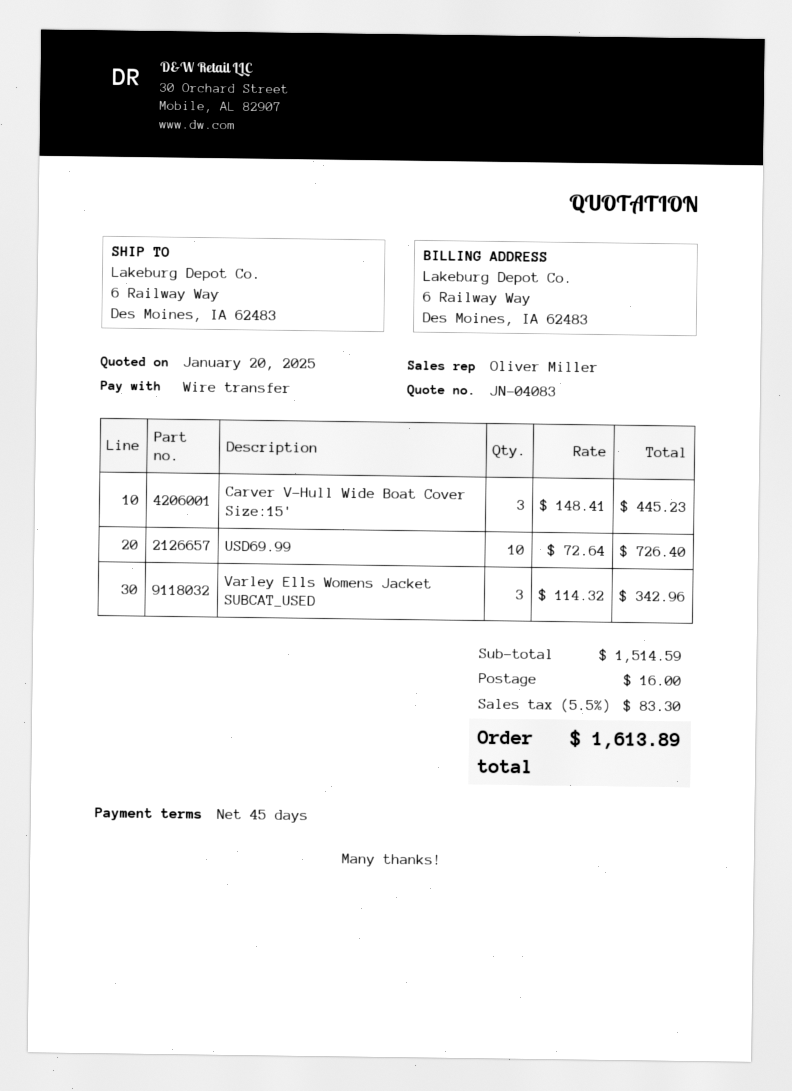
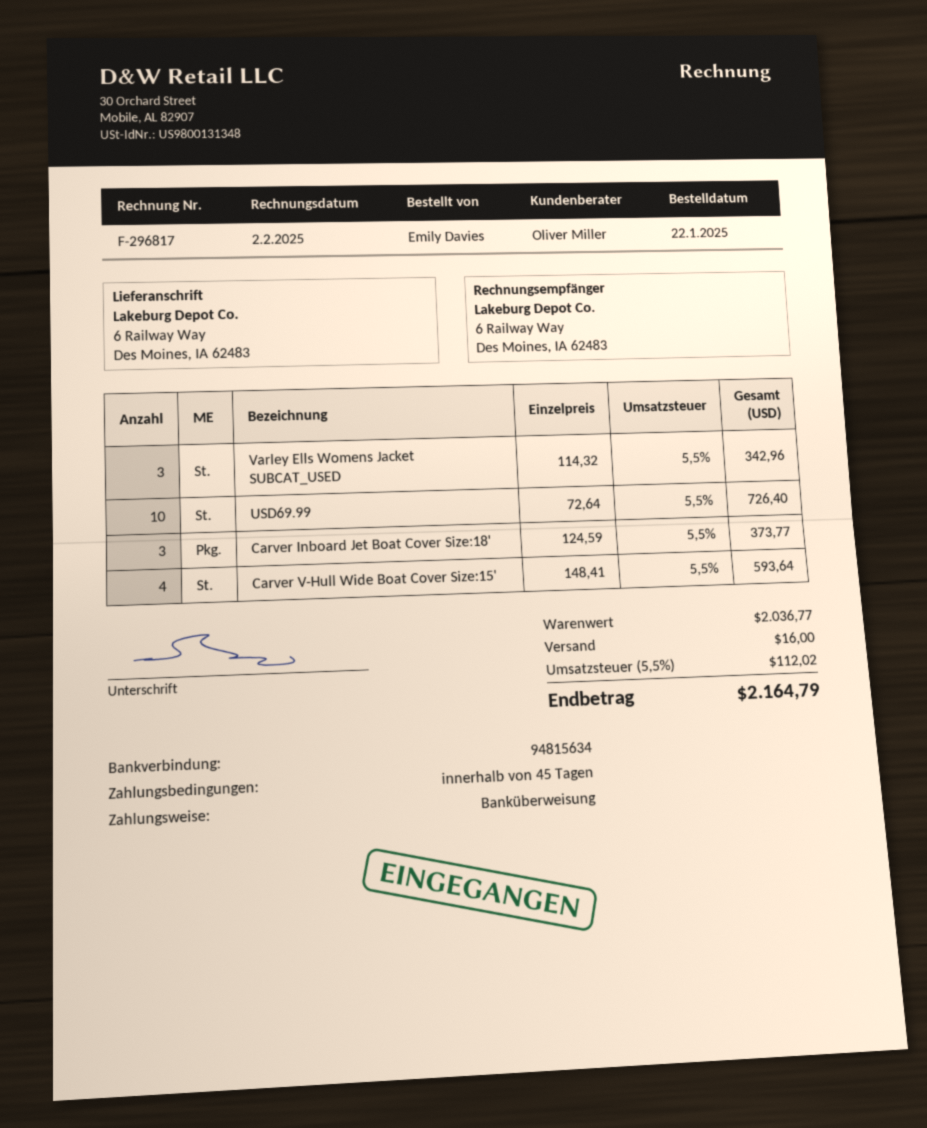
Carver V-Hull Wide Boat Cover Size:15': 3 x 148.41 = 445.23 -> 4 x 148.41 = 593.64
Carver Inboard Jet Boat Cover Size:18': none -> 3 x 124.59 = 373.77
subtotal: 1514.59 -> 2036.77
tax: 5.5% = 83.30 -> 5.5% = 112.02
total: 1613.89 -> 2164.79

